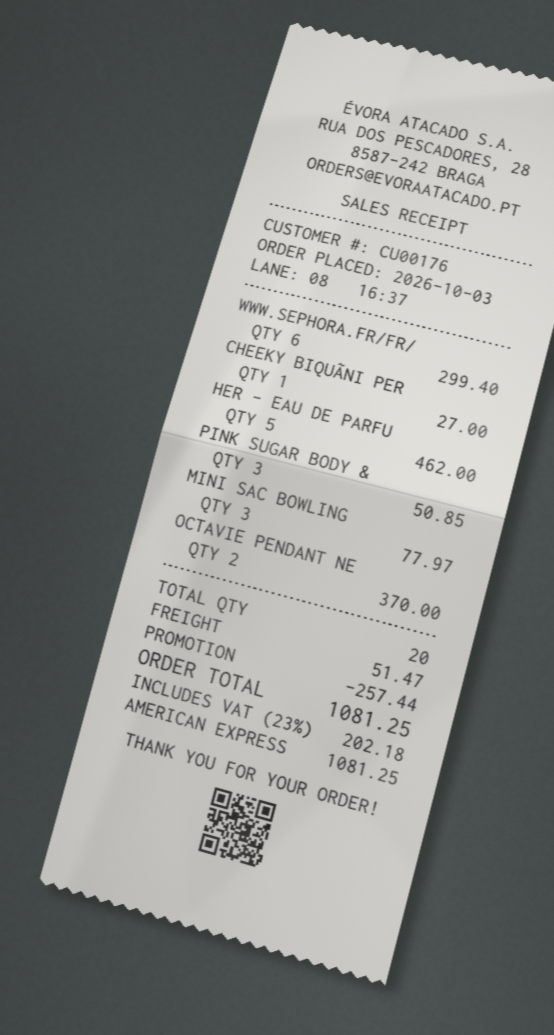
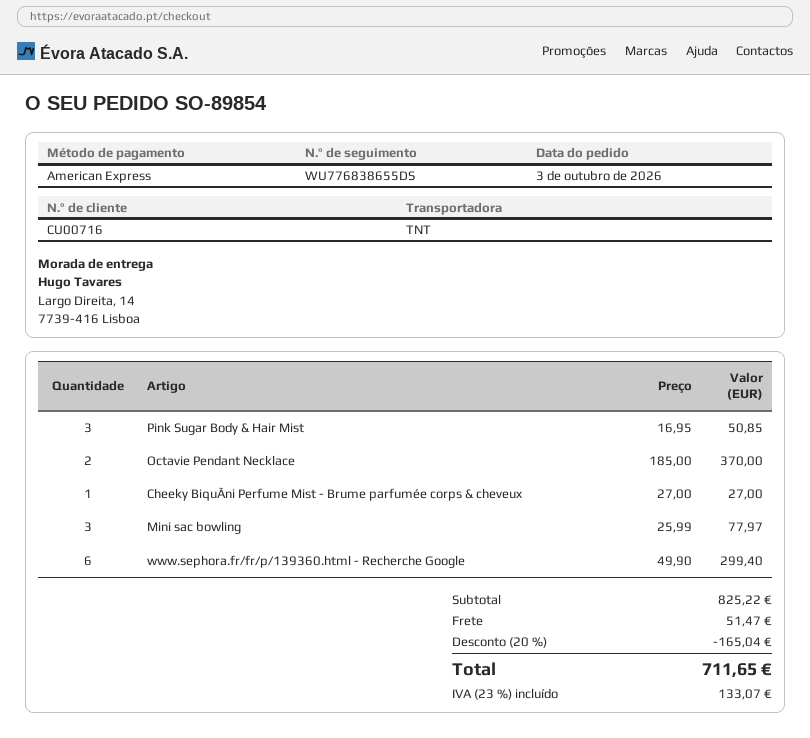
customer number: CU00176 -> CU00716
HER - EAU DE PARFU: 5 for 462.00 -> none
discount: 257.44 -> 165.04
tax: 23% = 202.18 -> 23% = 133.07
total: 1081.25 -> 711.65

